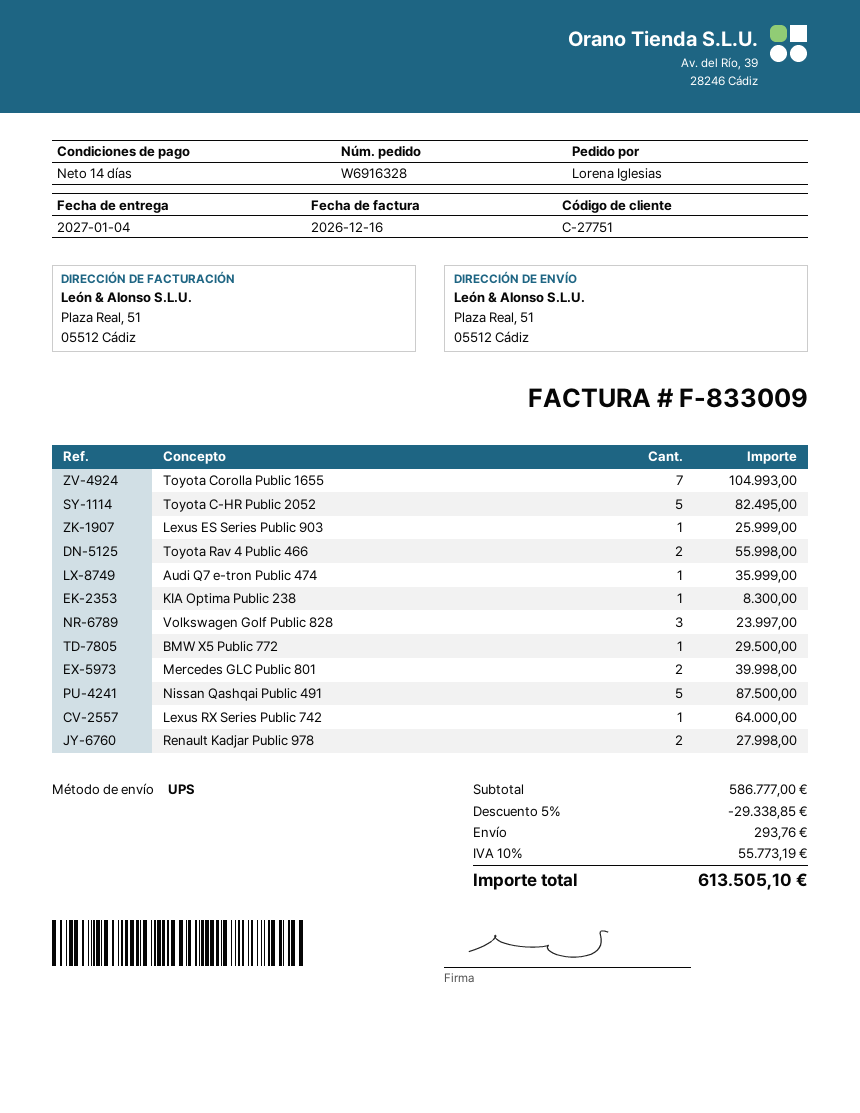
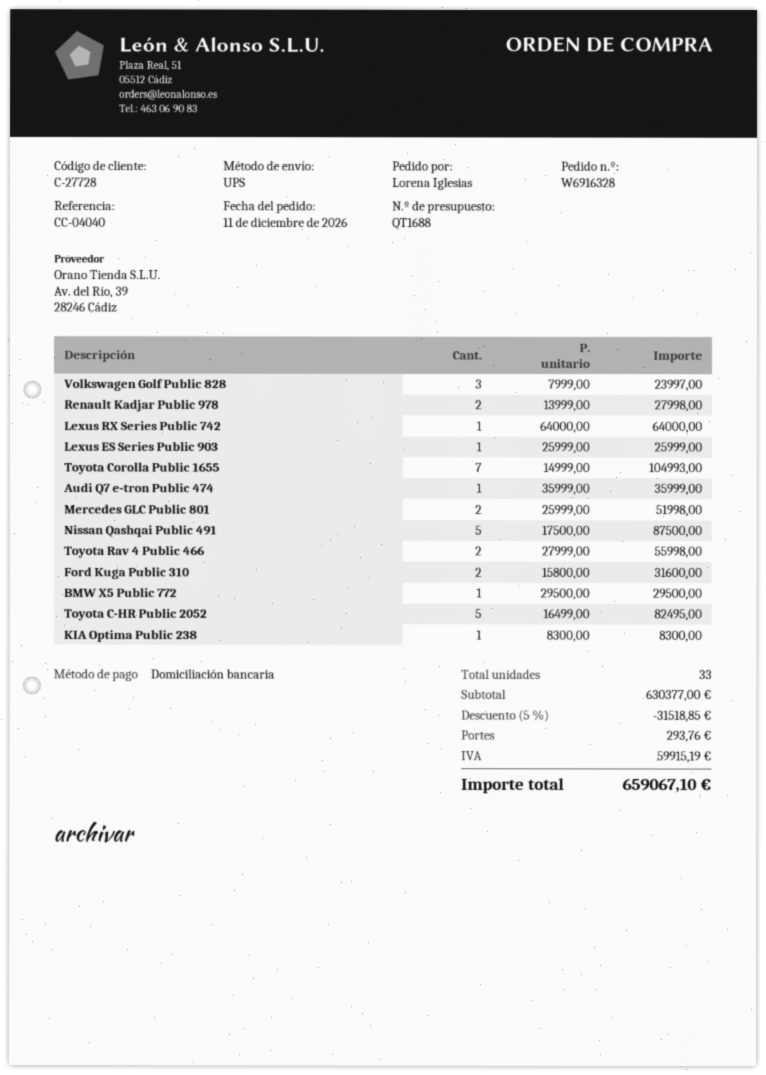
customer number: C-27751 -> C-27728
Mercedes GLC Public 801: 2 for 39998.00 -> 2 for 51998.00
Ford Kuga Public 310: none -> 2 for 31600.00
subtotal: 586777.00 -> 630377.00
discount: 5% = 29338.85 -> 5% = 31518.85
tax: 55773.19 -> 59915.19
total: 613505.10 -> 659067.10

